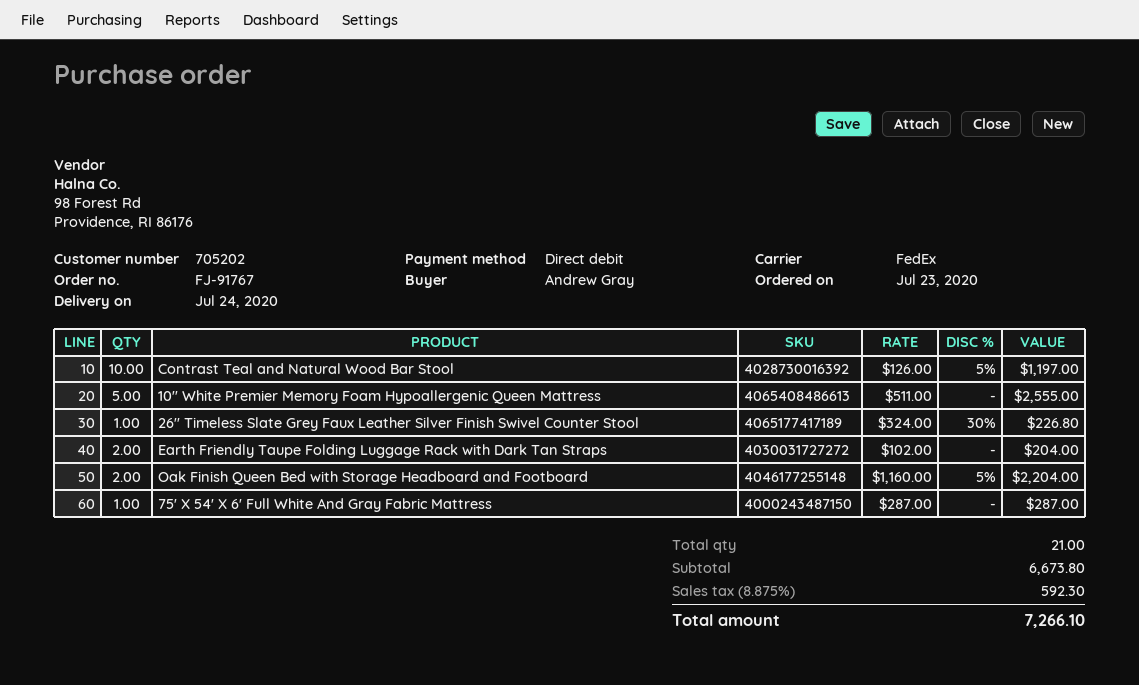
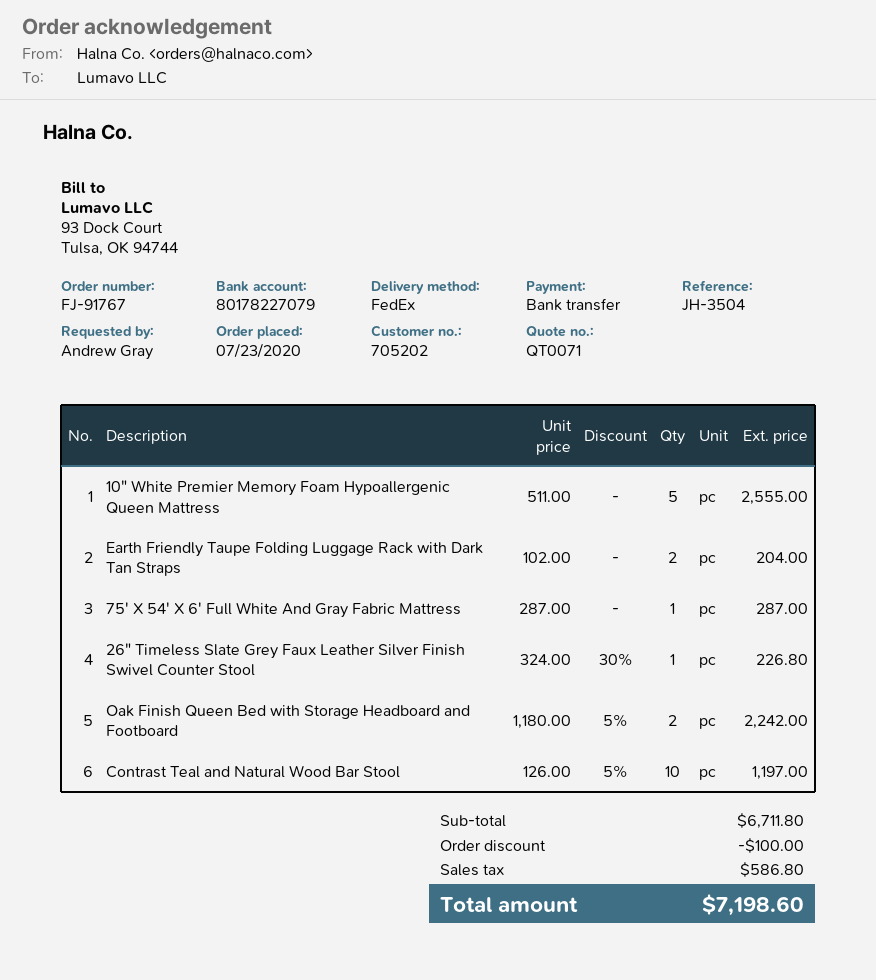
payment method: direct debit -> bank transfer
Oak Finish Queen Bed with Storage Headboard and Footboard: 2 x 1160.00 - 5% = 2204.00 -> 2 x 1180.00 - 5% = 2242.00
subtotal: 6673.80 -> 6711.80
discount: none -> 100.00
tax: 592.30 -> 586.80
total: 7266.10 -> 7198.60

